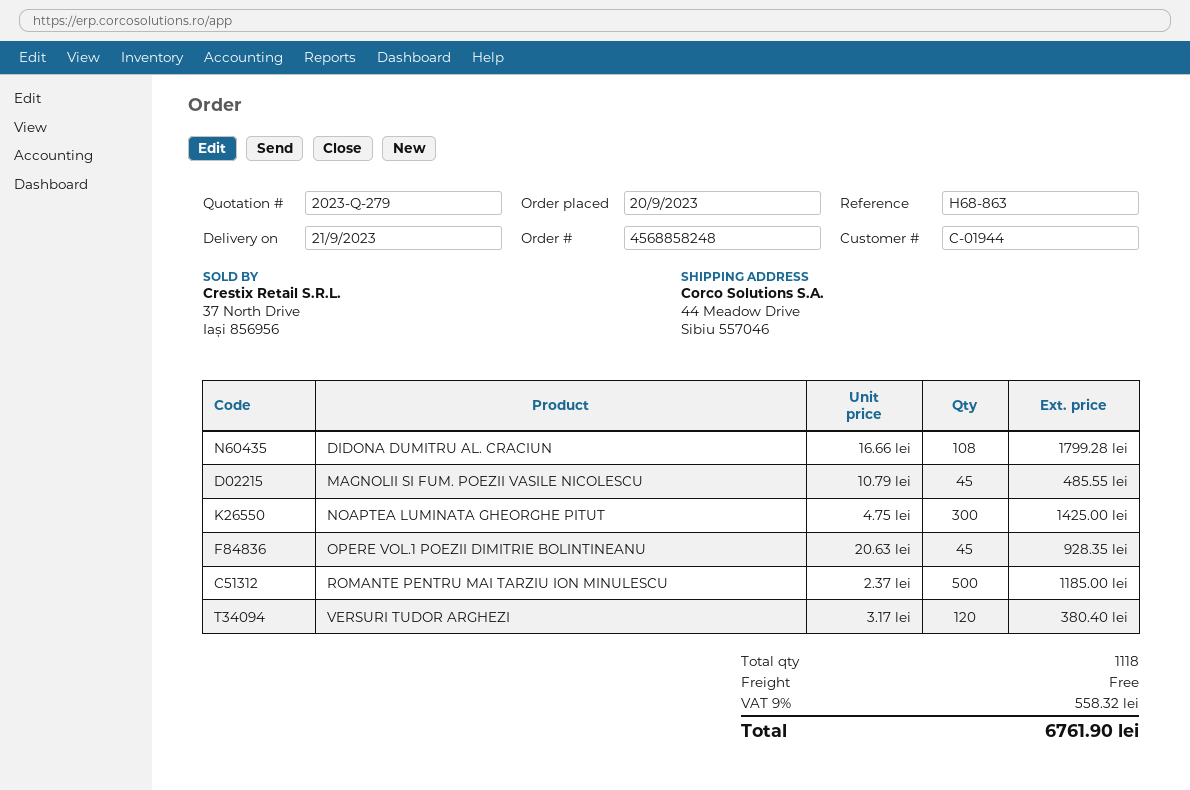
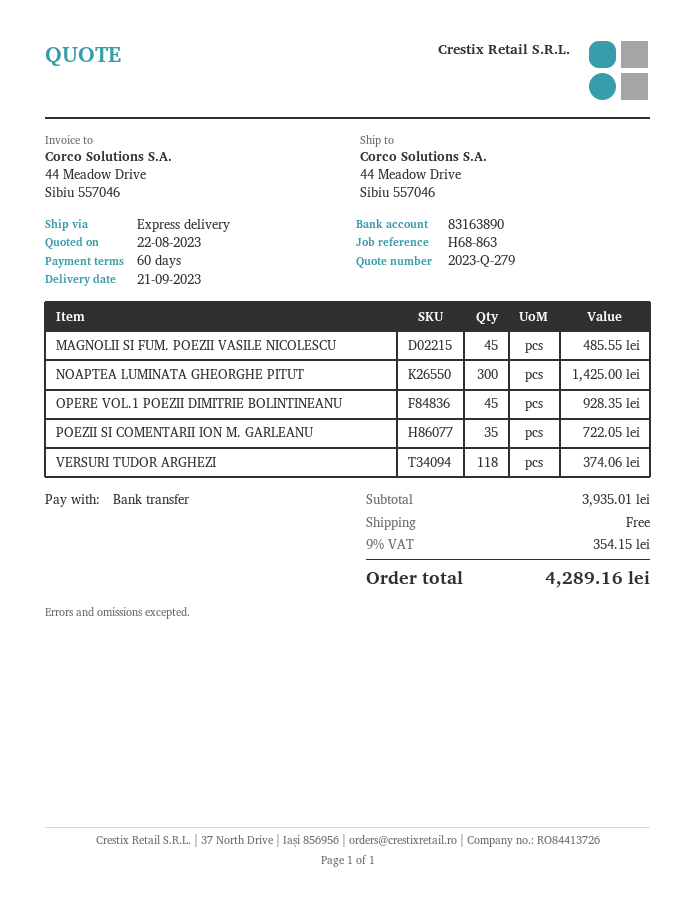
DIDONA DUMITRU AL. CRACIUN: 108 for 1799.28 -> none
ROMANTE PENTRU MAI TARZIU ION MINULESCU: 500 for 1185.00 -> none
VERSURI TUDOR ARGHEZI: 120 for 380.40 -> 118 for 374.06
POEZII SI COMENTARII ION M. GARLEANU: none -> 35 for 722.05
tax: 9% = 558.32 -> 9% = 354.15
total: 6761.90 -> 4289.16

